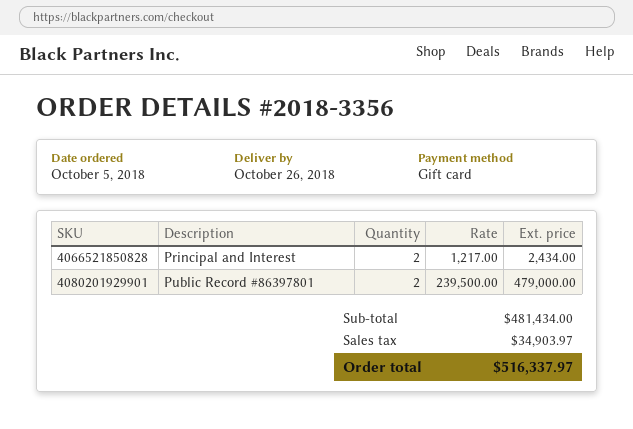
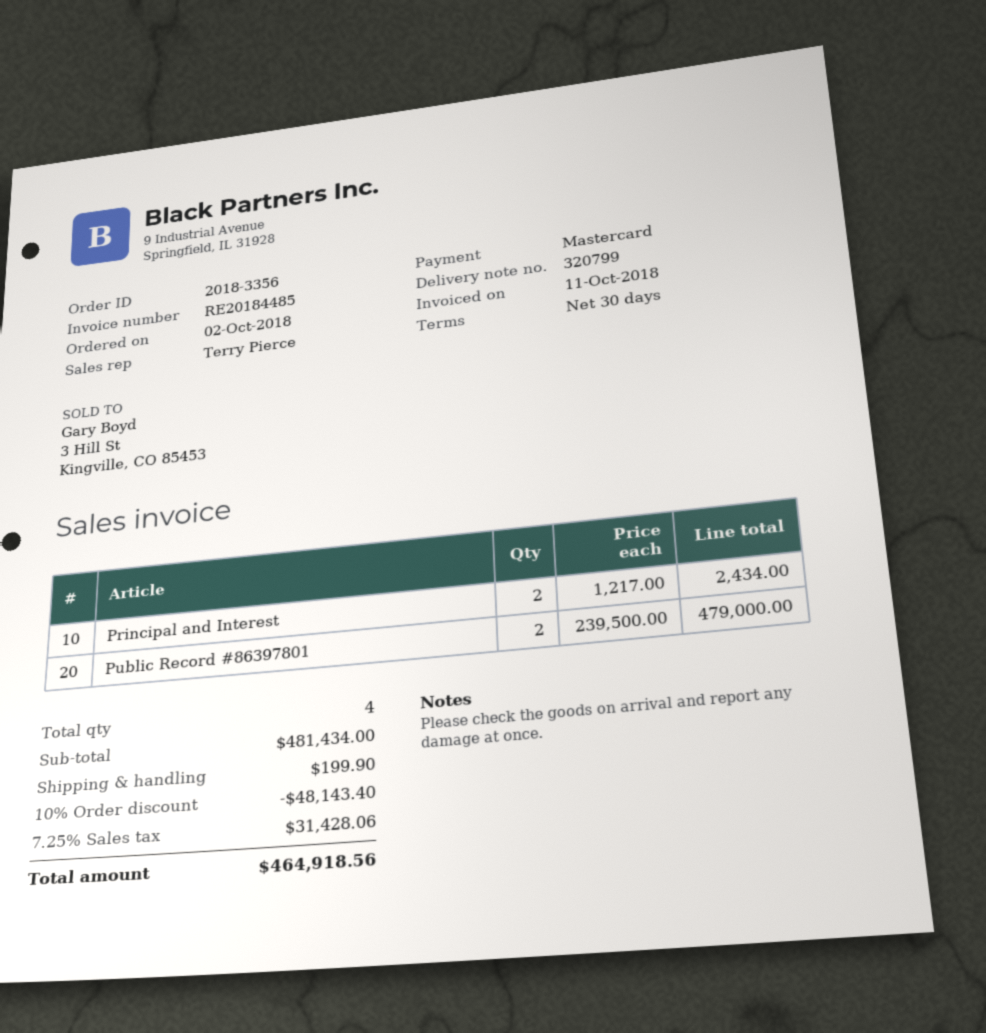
order date: 2018-10-05 -> 2018-10-02
payment method: gift card -> Mastercard
discount: none -> 10% = 48143.40
shipping: none -> 199.90
tax: 34903.97 -> 31428.06
total: 516337.97 -> 464918.56

